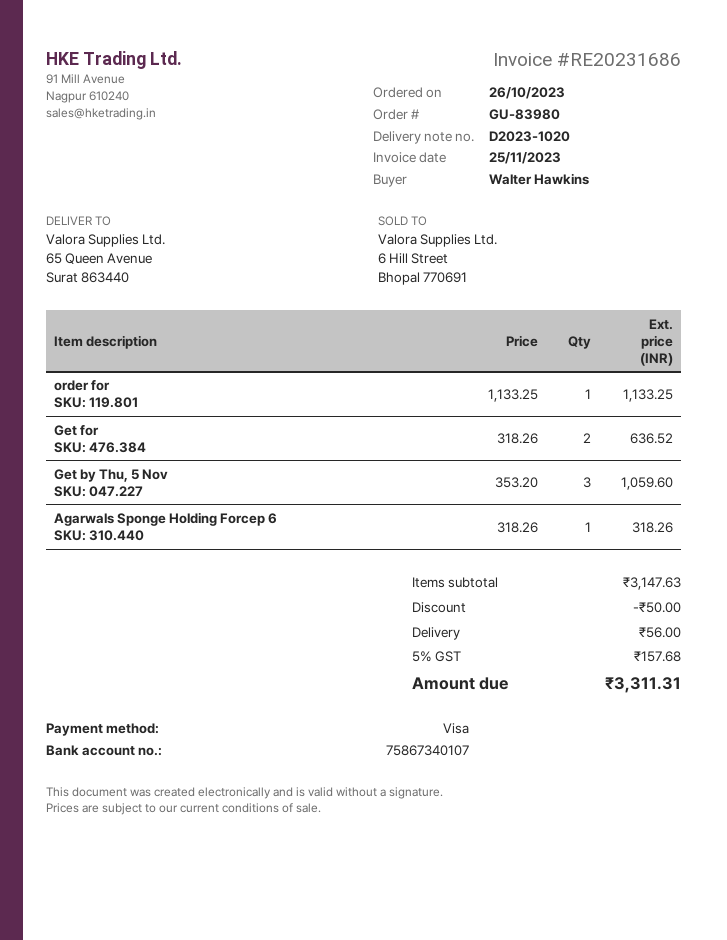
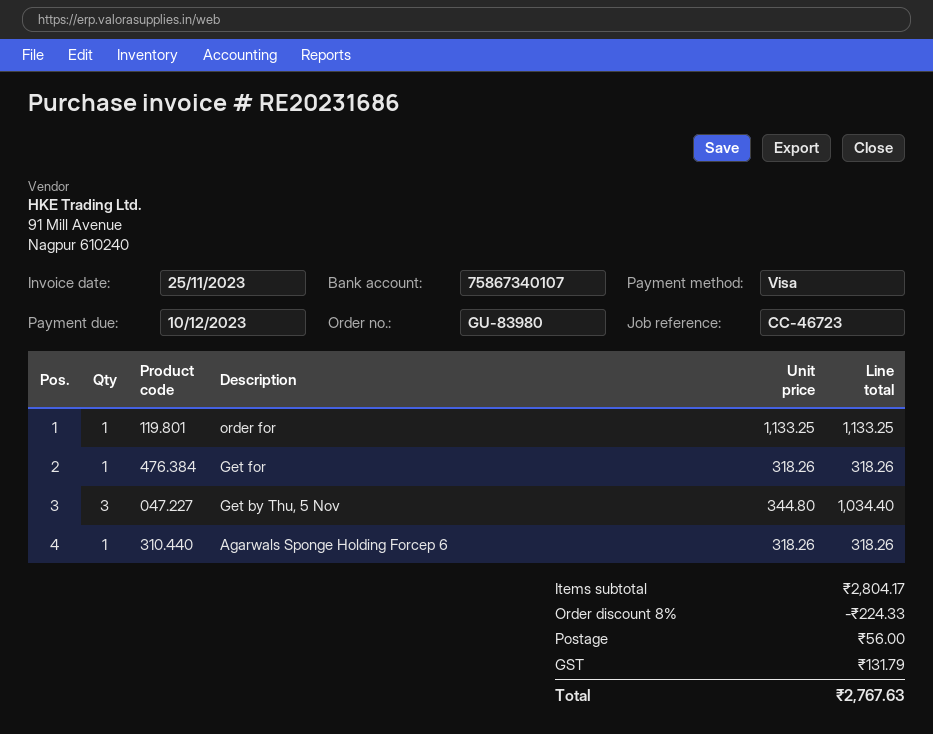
Get for: 2 x 318.26 = 636.52 -> 1 x 318.26 = 318.26
Get by Thu, 5 Nov: 3 x 353.20 = 1059.60 -> 3 x 344.80 = 1034.40
subtotal: 3147.63 -> 2804.17
discount: 50.00 -> 224.33
tax: 157.68 -> 131.79
total: 3311.31 -> 2767.63

